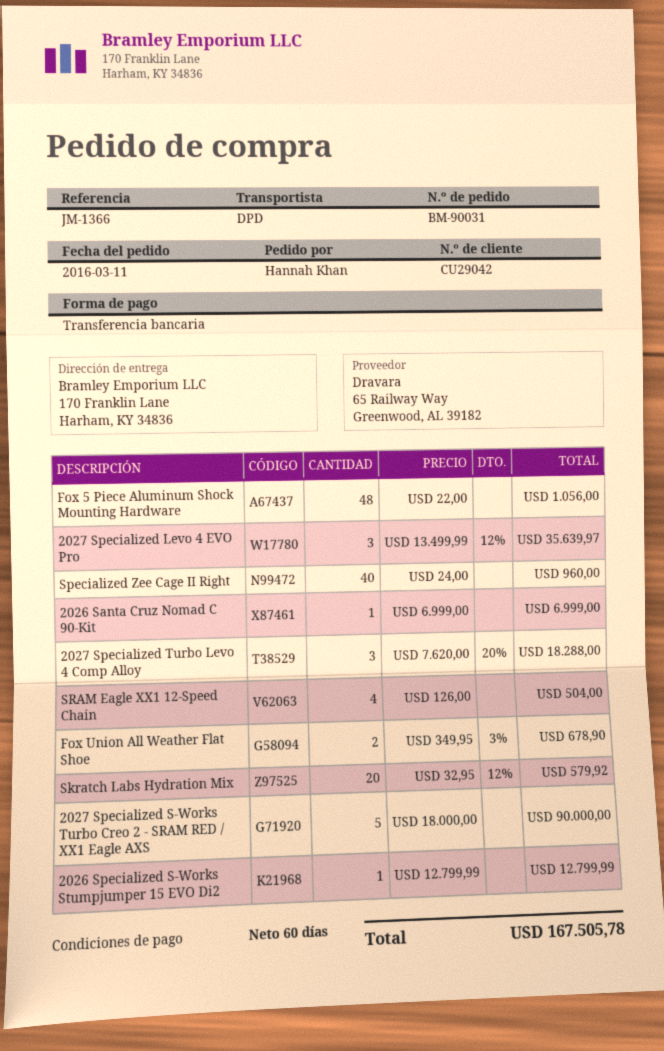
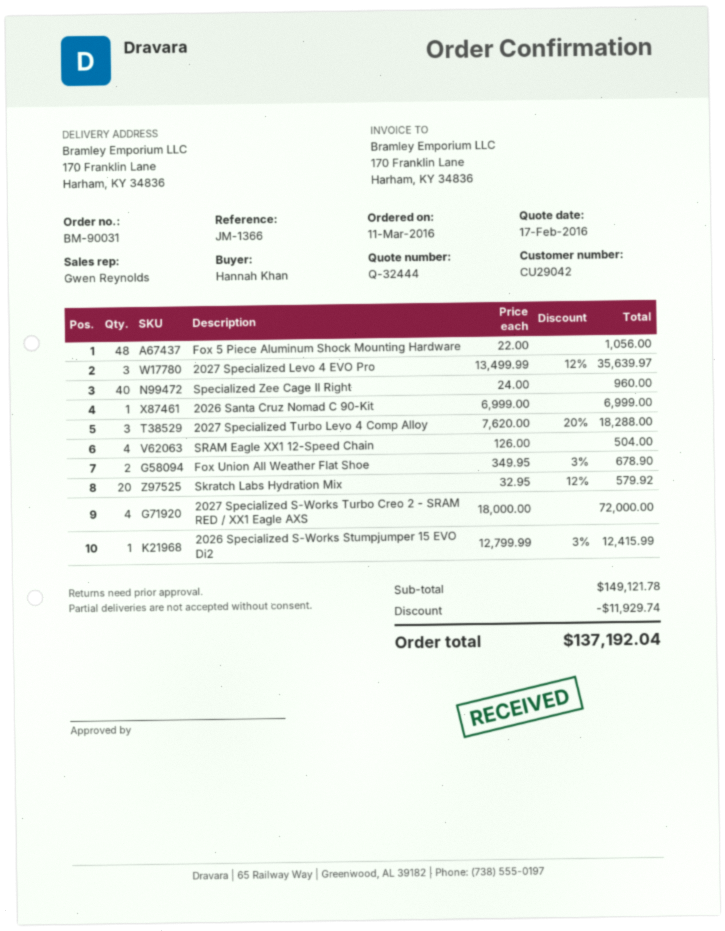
2027 Specialized S-Works Turbo Creo 2 - SRAM RED / XX1 Eagle AXS: 5 x 18000.00 = 90000.00 -> 4 x 18000.00 = 72000.00
2026 Specialized S-Works Stumpjumper 15 EVO Di2: 1 x 12799.99 = 12799.99 -> 1 x 12799.99 - 3% = 12415.99
discount: none -> 11929.74
total: 167505.78 -> 137192.04

